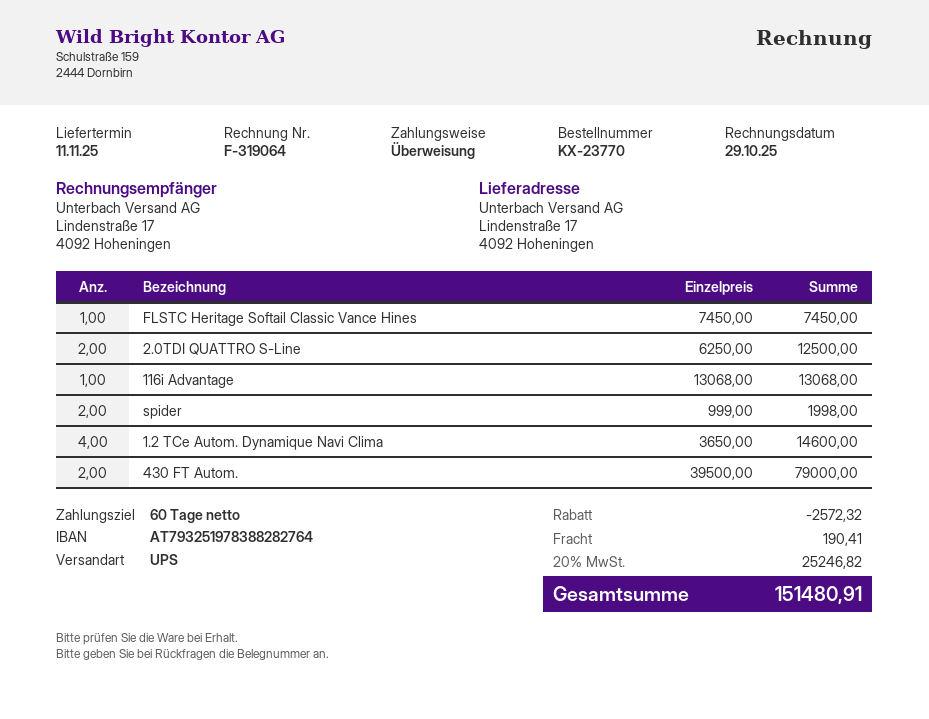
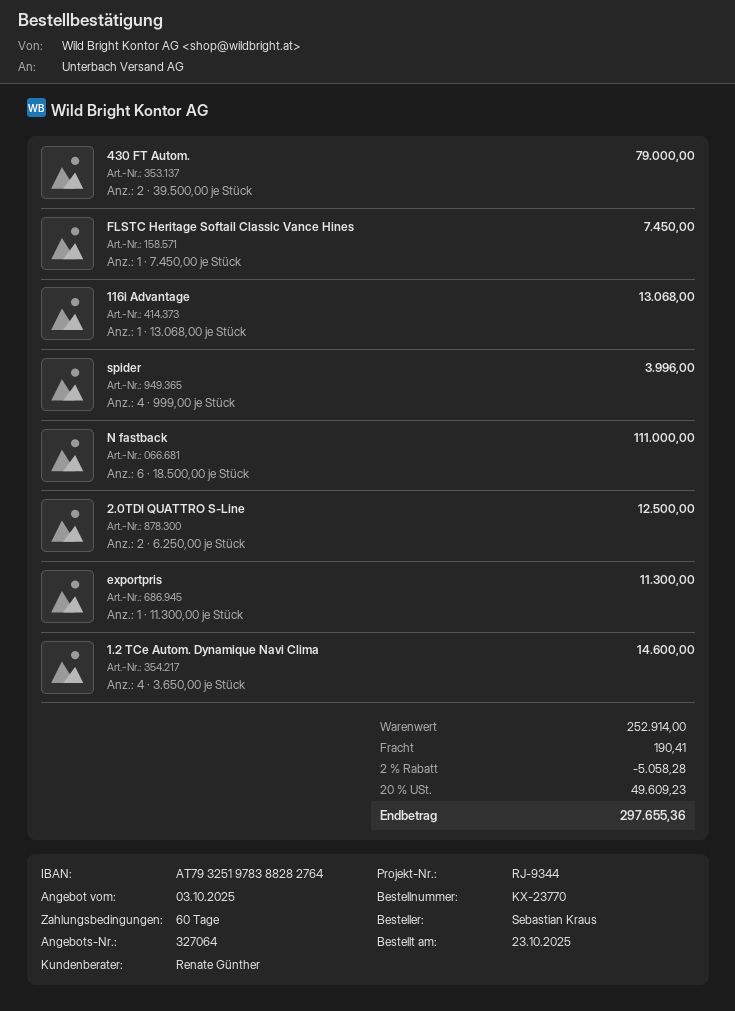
spider: 2 x 999.00 = 1998.00 -> 4 x 999.00 = 3996.00
N fastback: none -> 6 x 18500.00 = 111000.00
exportpris: none -> 1 x 11300.00 = 11300.00
discount: 2572.32 -> 5058.28
tax: 20% = 25246.82 -> 20% = 49609.23
total: 151480.91 -> 297655.36

